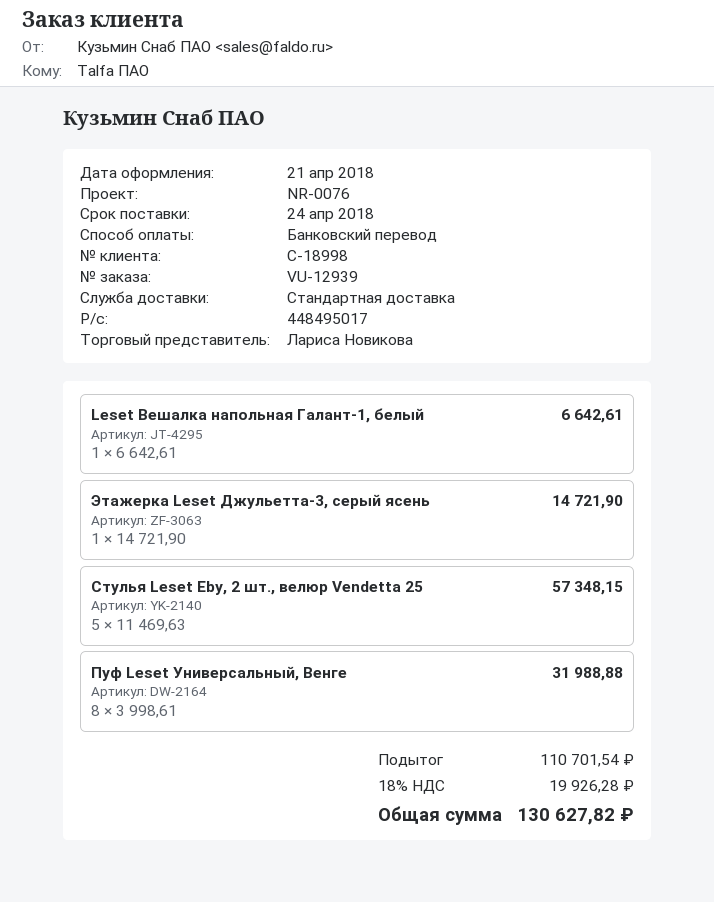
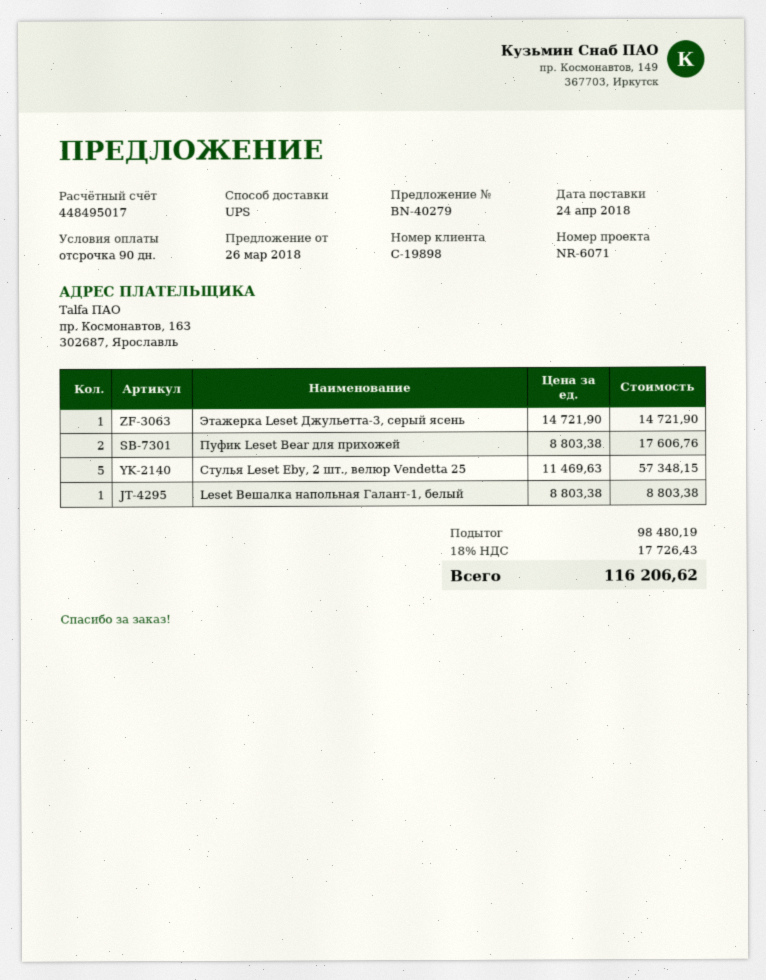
customer number: C-18998 -> C-19898
reference: NR-0076 -> NR-6071
shipping method: standard -> UPS
Leset Вешалка напольная Галант-1, белый: 1 x 6642.61 = 6642.61 -> 1 x 8803.38 = 8803.38
Пуф Leset Универсальный, Венге: 8 x 3998.61 = 31988.88 -> none
Пуфик Leset Bear для прихожей: none -> 2 x 8803.38 = 17606.76
subtotal: 110701.54 -> 98480.19
tax: 18% = 19926.28 -> 18% = 17726.43
total: 130627.82 -> 116206.62

